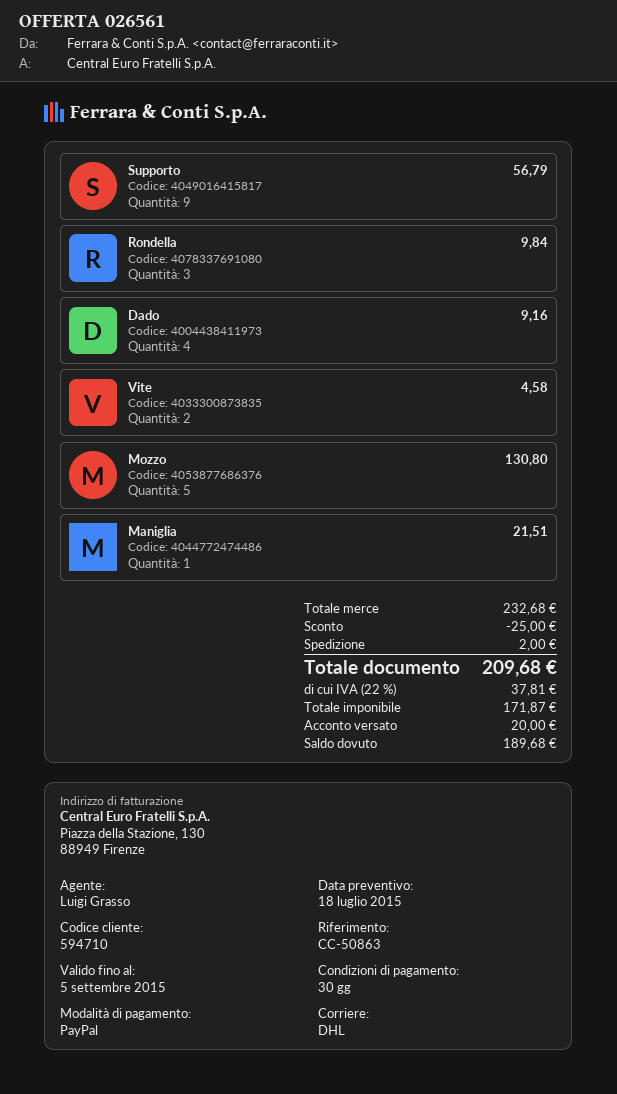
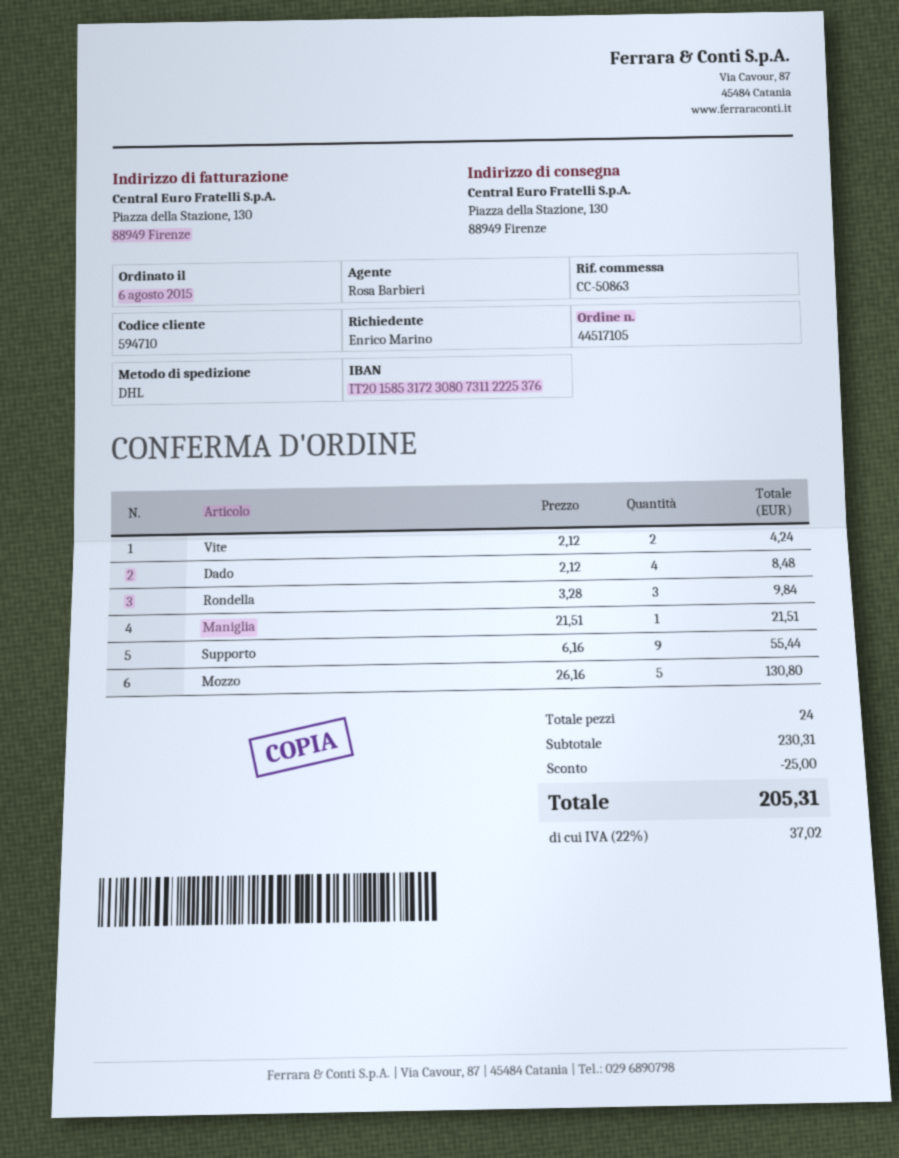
sales rep: Luigi Grasso -> Rosa Barbieri
Supporto: 9 for 56.79 -> 9 for 55.44
Dado: 4 for 9.16 -> 4 for 8.48
Vite: 2 for 4.58 -> 2 for 4.24
subtotal: 232.68 -> 230.31
shipping: 2.00 -> none
tax: 22% = 37.81 -> 22% = 37.02
total: 209.68 -> 205.31

